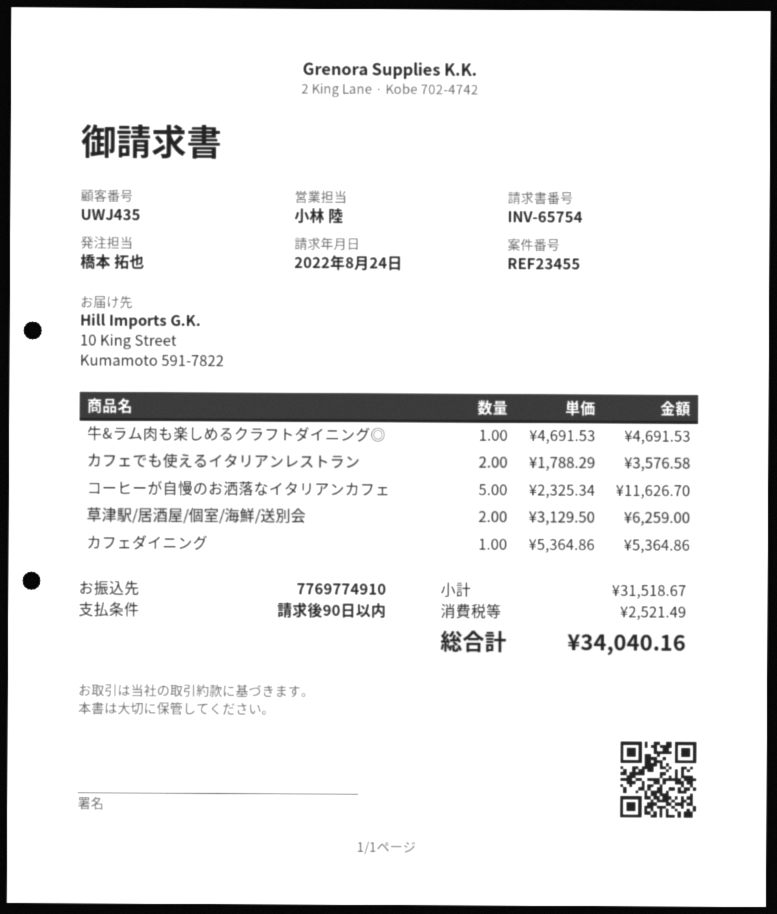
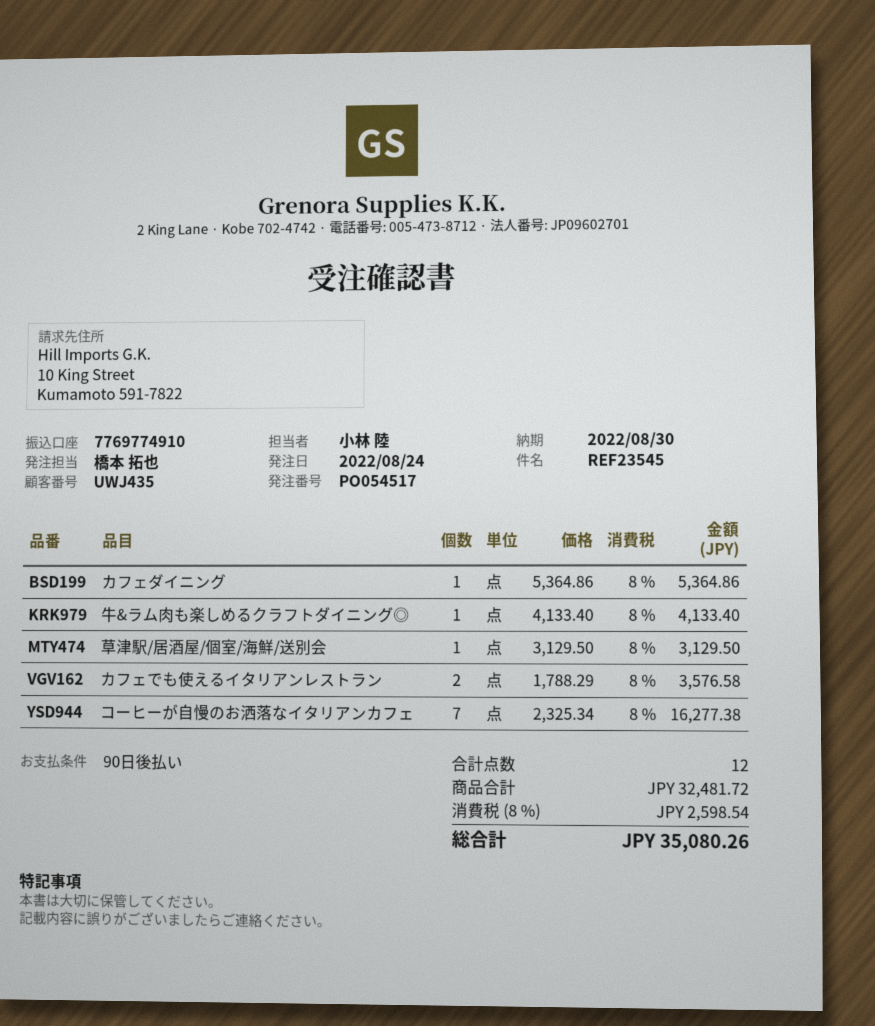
reference: REF23455 -> REF23545
牛&ラム肉も楽しめるクラフトダイニング◎: 1 x 4691.53 = 4691.53 -> 1 x 4133.40 = 4133.40
コーヒーが自慢のお洒落なイタリアンカフェ: 5 x 2325.34 = 11626.70 -> 7 x 2325.34 = 16277.38
草津駅/居酒屋/個室/海鮮/送別会: 2 x 3129.50 = 6259.00 -> 1 x 3129.50 = 3129.50
subtotal: 31518.67 -> 32481.72
tax: 2521.49 -> 2598.54
total: 34040.16 -> 35080.26

